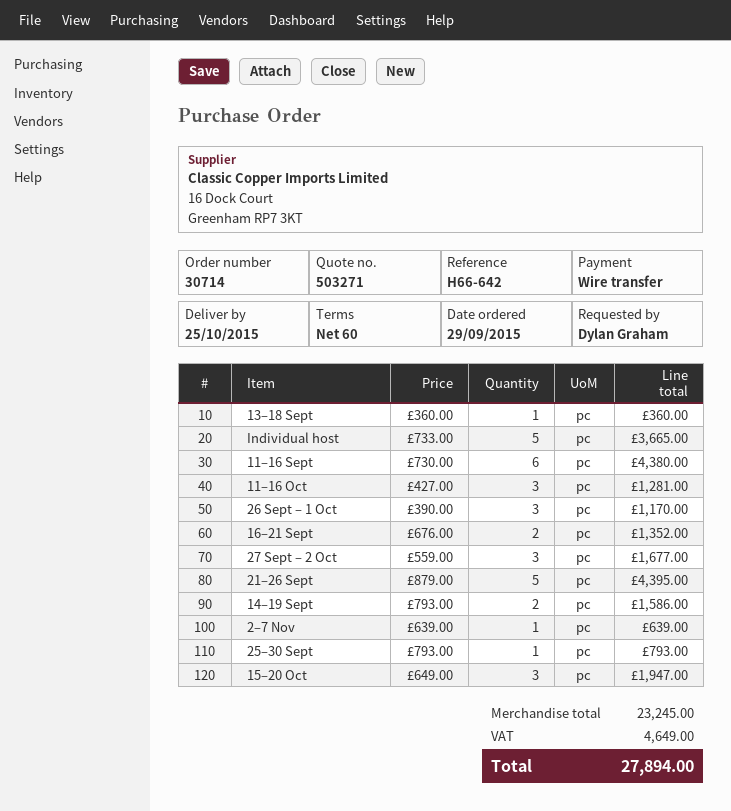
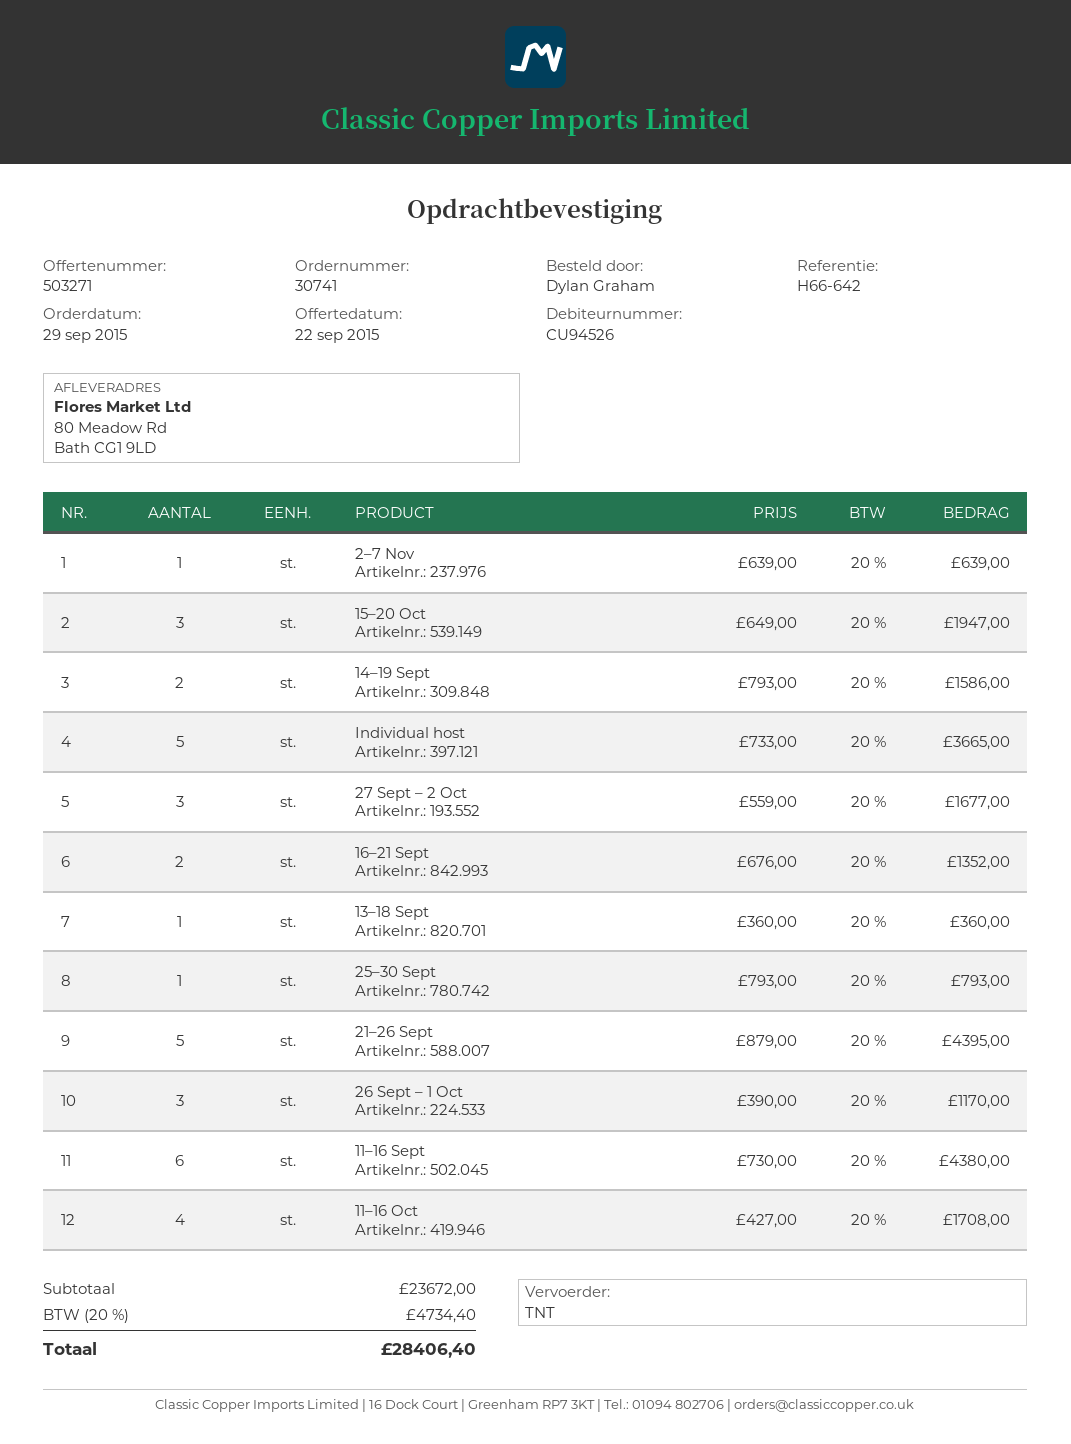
order number: 30714 -> 30741
11–16 Oct: 3 x 427.00 = 1281.00 -> 4 x 427.00 = 1708.00
subtotal: 23245.00 -> 23672.00
tax: 4649.00 -> 4734.40
total: 27894.00 -> 28406.40

